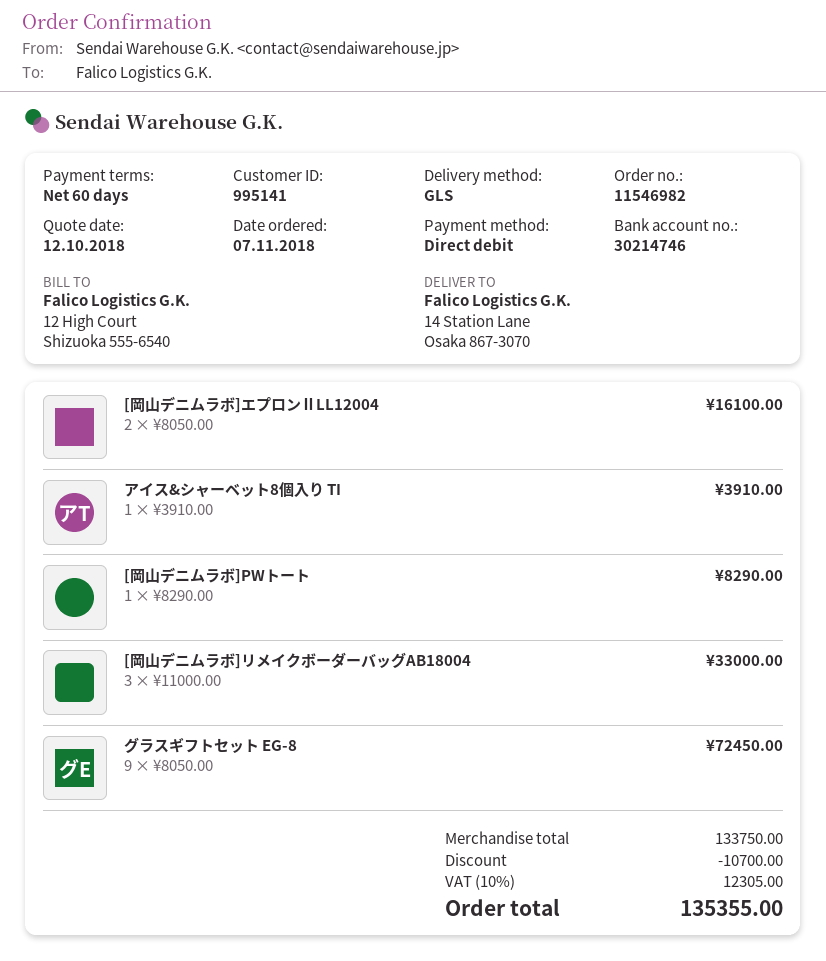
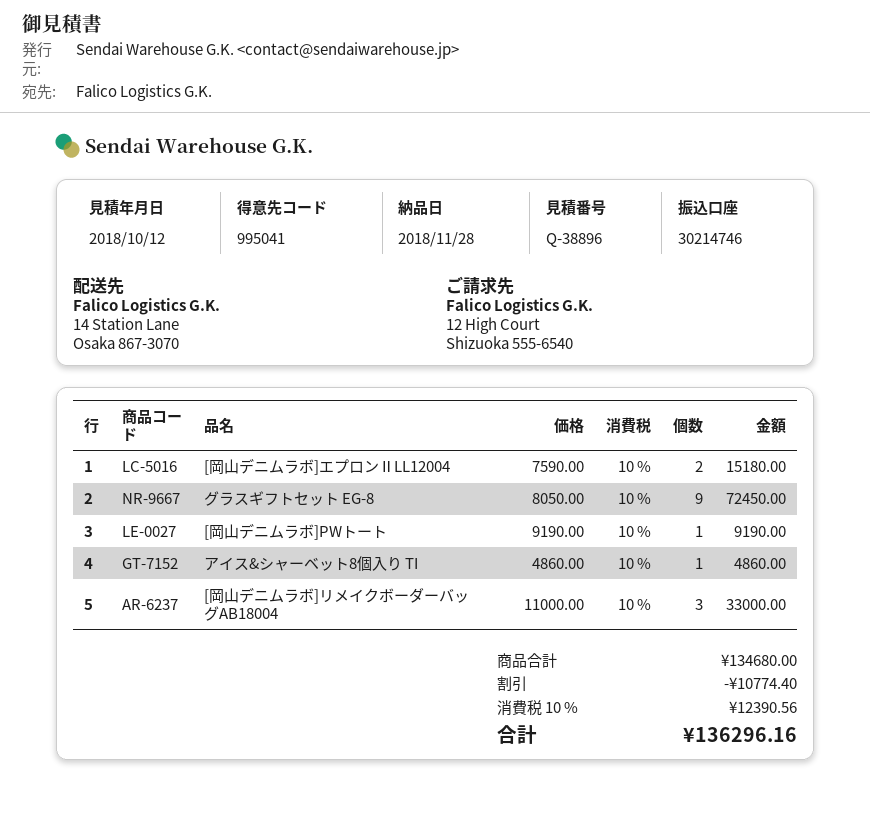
customer number: 995141 -> 995041
[岡山デニムラボ]エプロンⅡLL12004: 2 x 8050.00 = 16100.00 -> 2 x 7590.00 = 15180.00
アイス&シャーベット8個入り TI: 1 x 3910.00 = 3910.00 -> 1 x 4860.00 = 4860.00
[岡山デニムラボ]PWトート: 1 x 8290.00 = 8290.00 -> 1 x 9190.00 = 9190.00
subtotal: 133750.00 -> 134680.00
discount: 10700.00 -> 10774.40
tax: 10% = 12305.00 -> 10% = 12390.56
total: 135355.00 -> 136296.16

